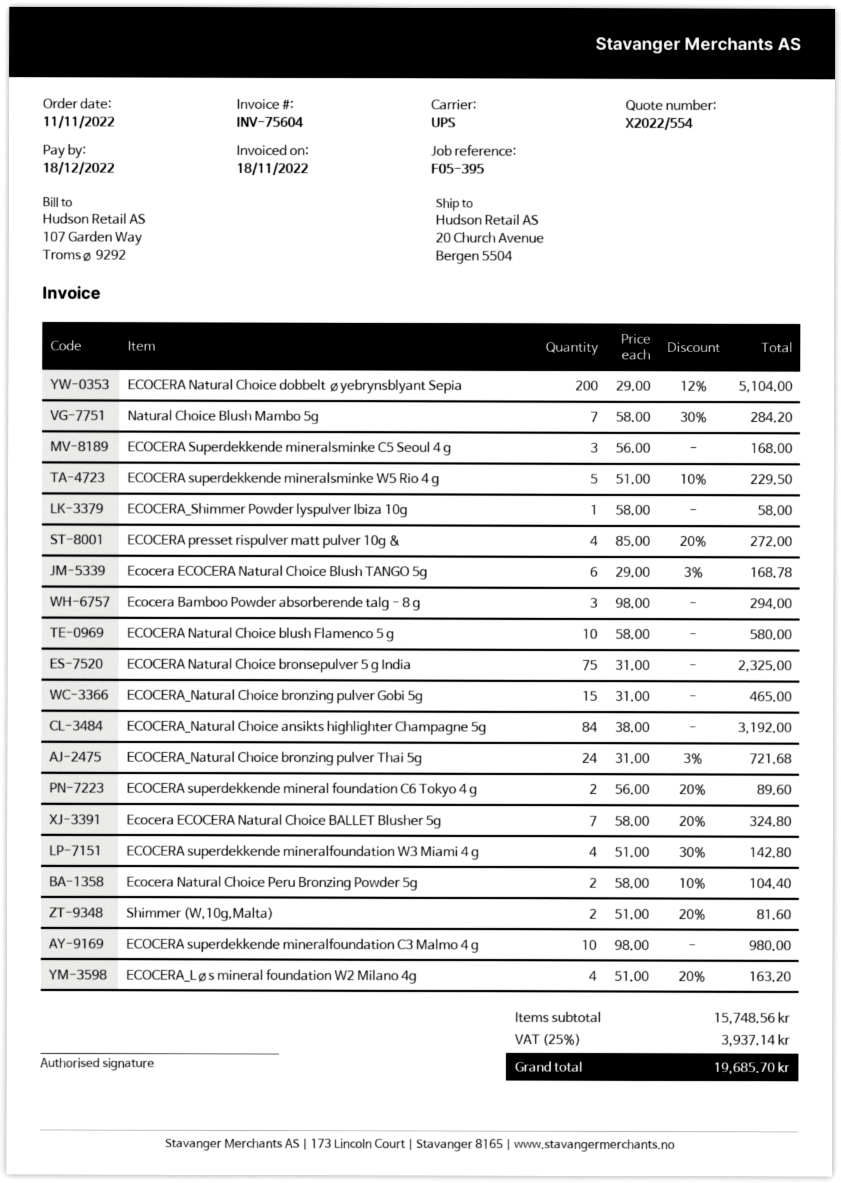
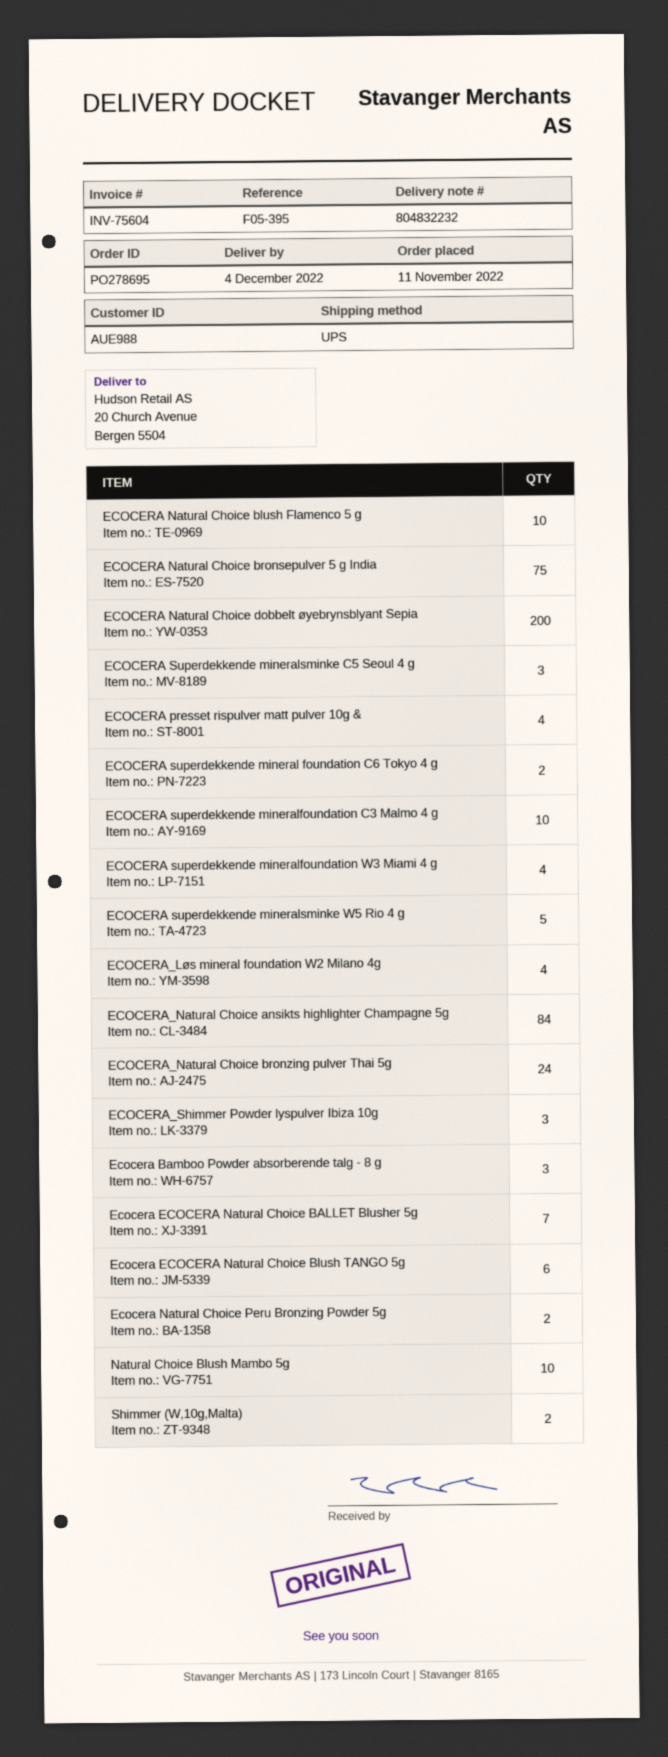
Natural Choice Blush Mambo 5g: 7 -> 10
ECOCERA_Shimmer Powder lyspulver Ibiza 10g: 1 -> 3
ECOCERA_Natural Choice bronzing pulver Gobi 5g: 15 -> none

